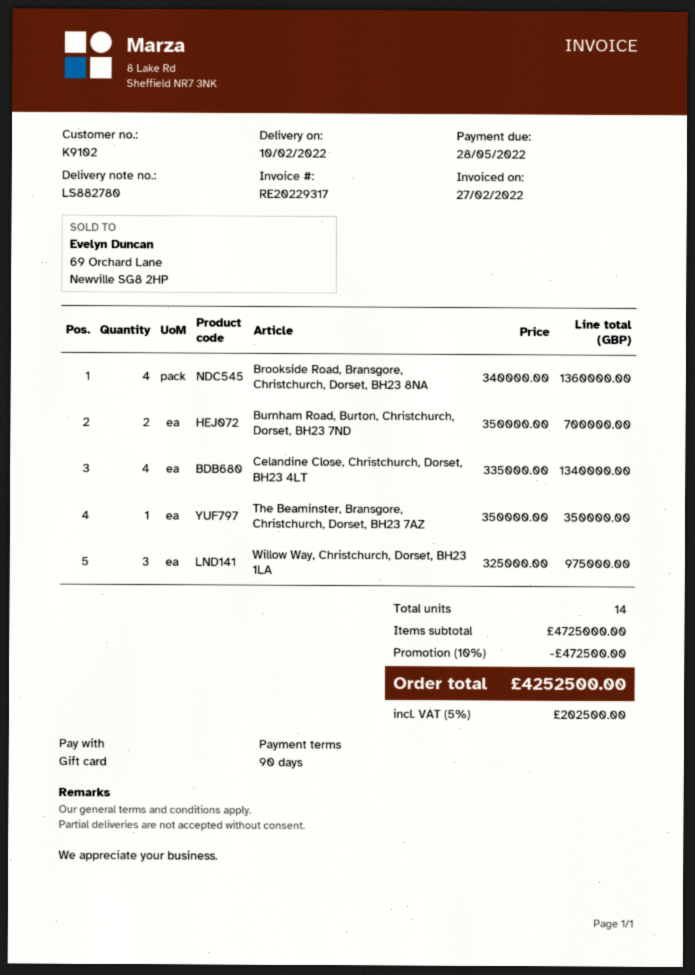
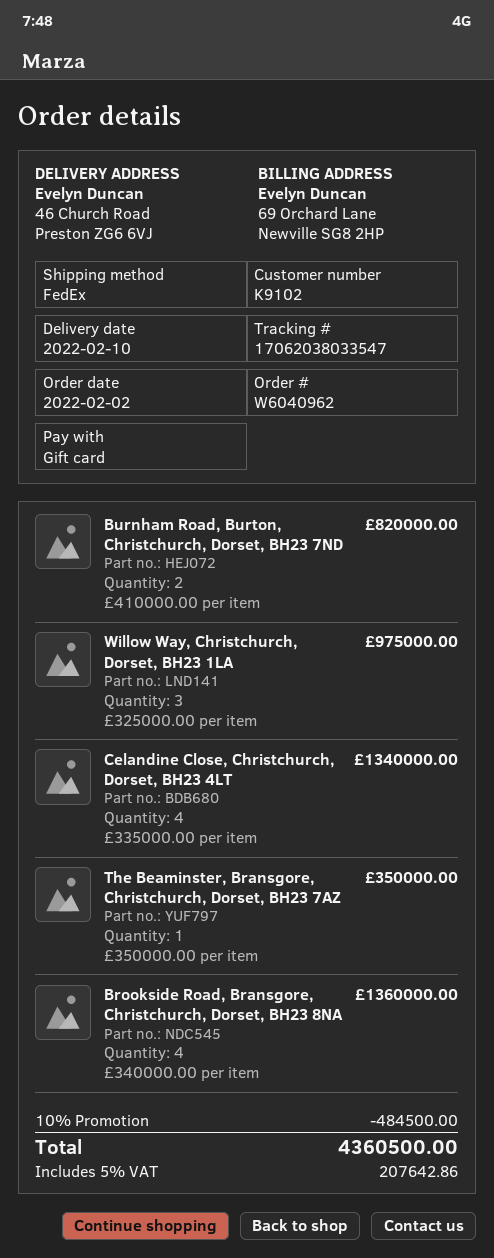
Burnham Road, Burton, Christchurch, Dorset, BH23 7ND: 2 x 350000.00 = 700000.00 -> 2 x 410000.00 = 820000.00
discount: 10% = 472500.00 -> 10% = 484500.00
tax: 5% = 202500.00 -> 5% = 207642.86
total: 4252500.00 -> 4360500.00

